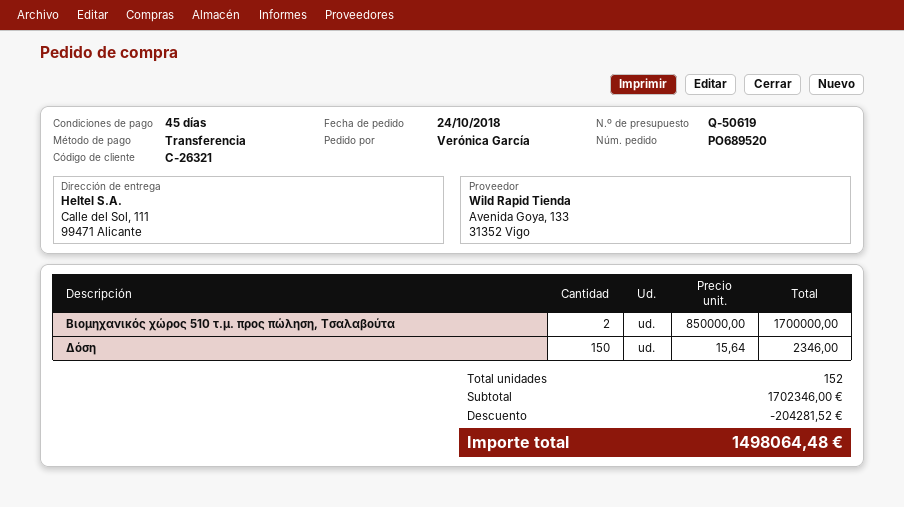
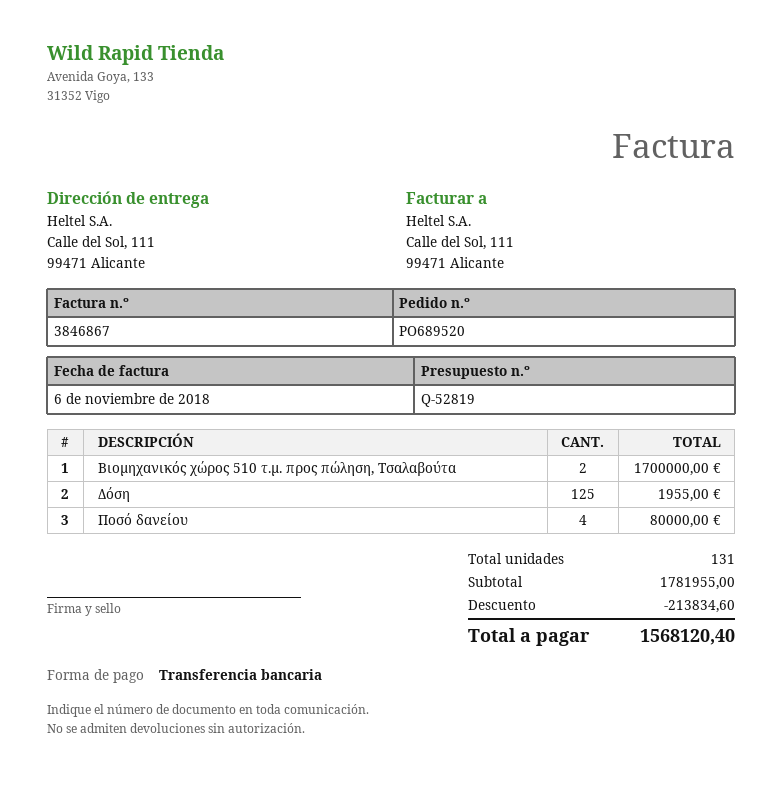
quote number: Q-50619 -> Q-52819
Δόση: 150 for 2346.00 -> 125 for 1955.00
Ποσό δανείου: none -> 4 for 80000.00
total quantity: 152 -> 131
subtotal: 1702346.00 -> 1781955.00
discount: 204281.52 -> 213834.60
total: 1498064.48 -> 1568120.40

